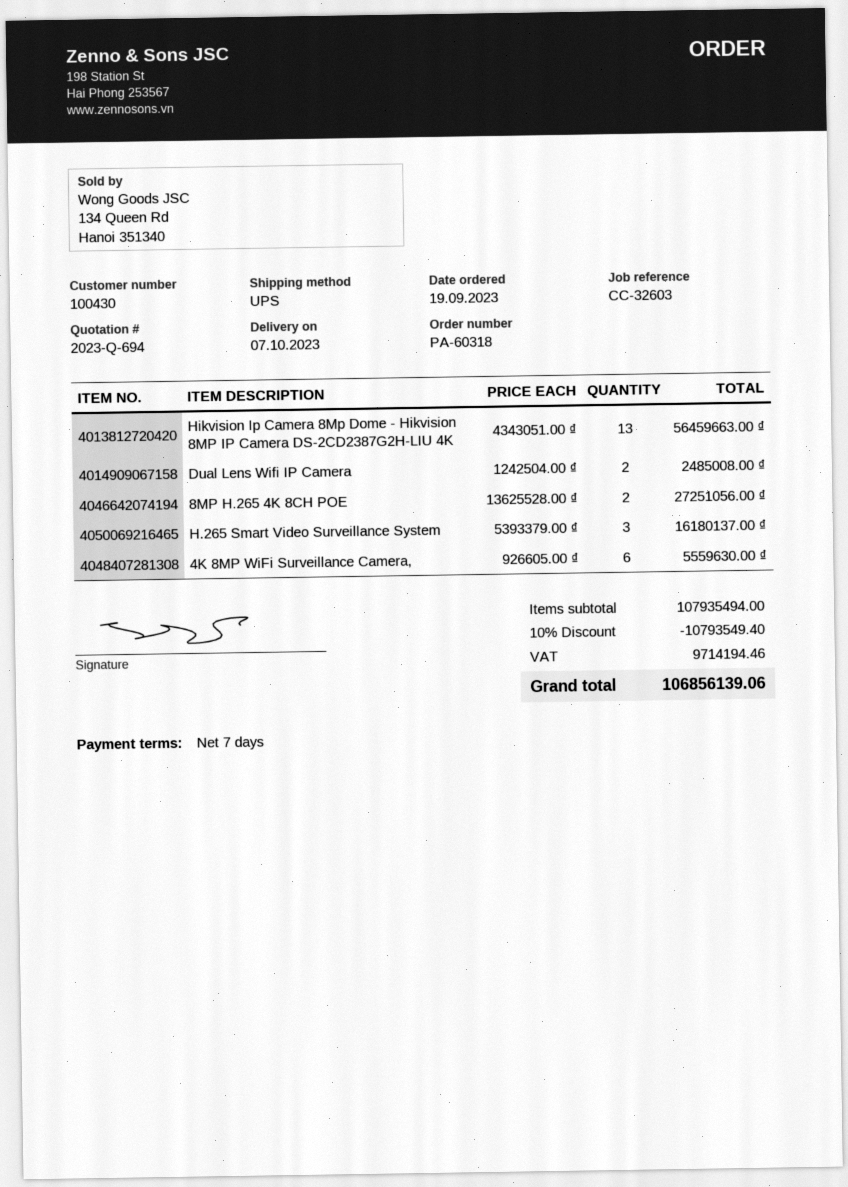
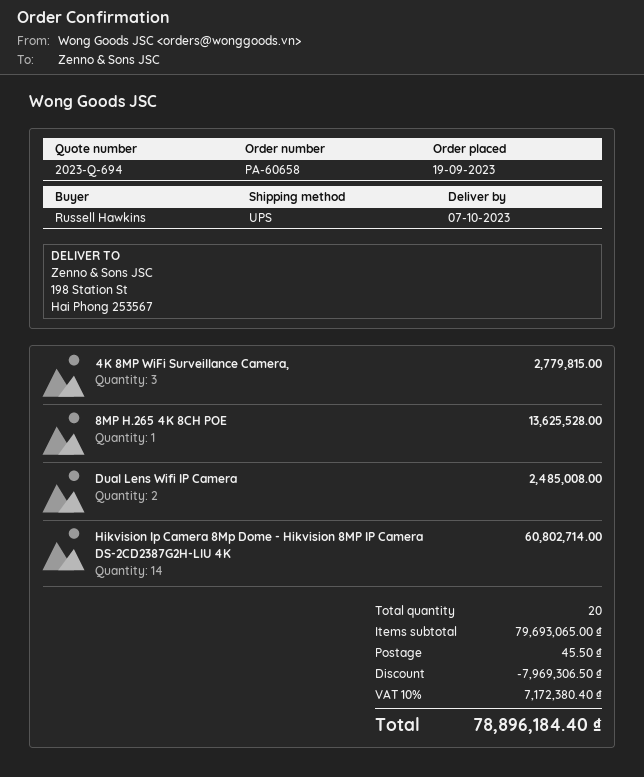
order number: PA-60318 -> PA-60658
Hikvision Ip Camera 8Mp Dome - Hikvision 8MP IP Camera DS-2CD2387G2H-LIU 4K: 13 for 56459663.00 -> 14 for 60802714.00
8MP H.265 4K 8CH POE: 2 for 27251056.00 -> 1 for 13625528.00
H.265 Smart Video Surveillance System: 3 for 16180137.00 -> none
4K 8MP WiFi Surveillance Camera,: 6 for 5559630.00 -> 3 for 2779815.00
subtotal: 107935494.00 -> 79693065.00
discount: 10793549.40 -> 7969306.50
shipping: none -> 45.50
tax: 9714194.46 -> 7172380.40
total: 106856139.06 -> 78896184.40

